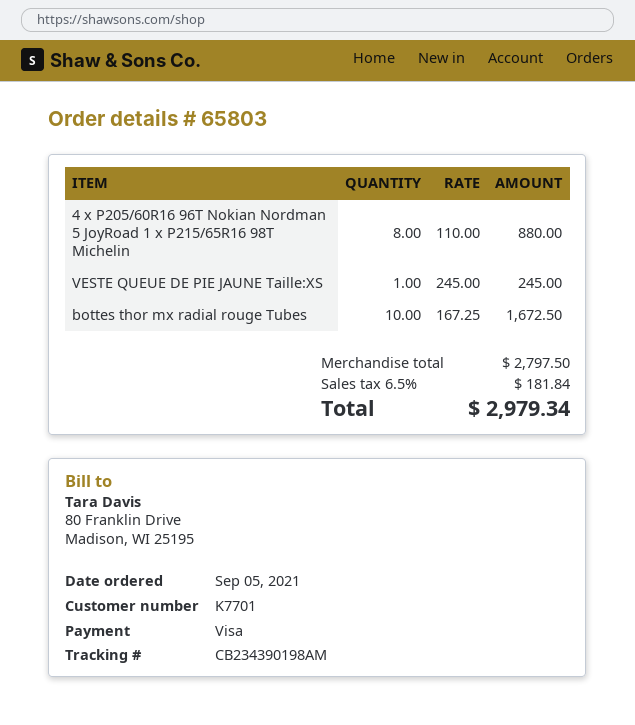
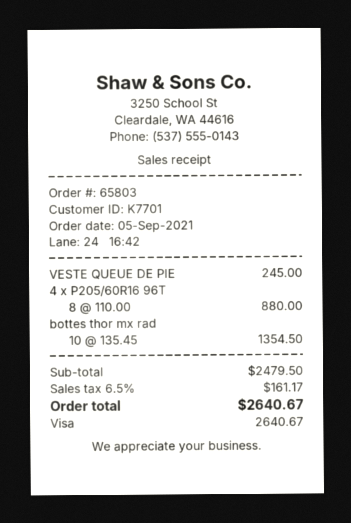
bottes thor mx radial rouge Tubes: 10 x 167.25 = 1672.50 -> 10 x 135.45 = 1354.50
subtotal: 2797.50 -> 2479.50
tax: 6.5% = 181.84 -> 6.5% = 161.17
total: 2979.34 -> 2640.67

